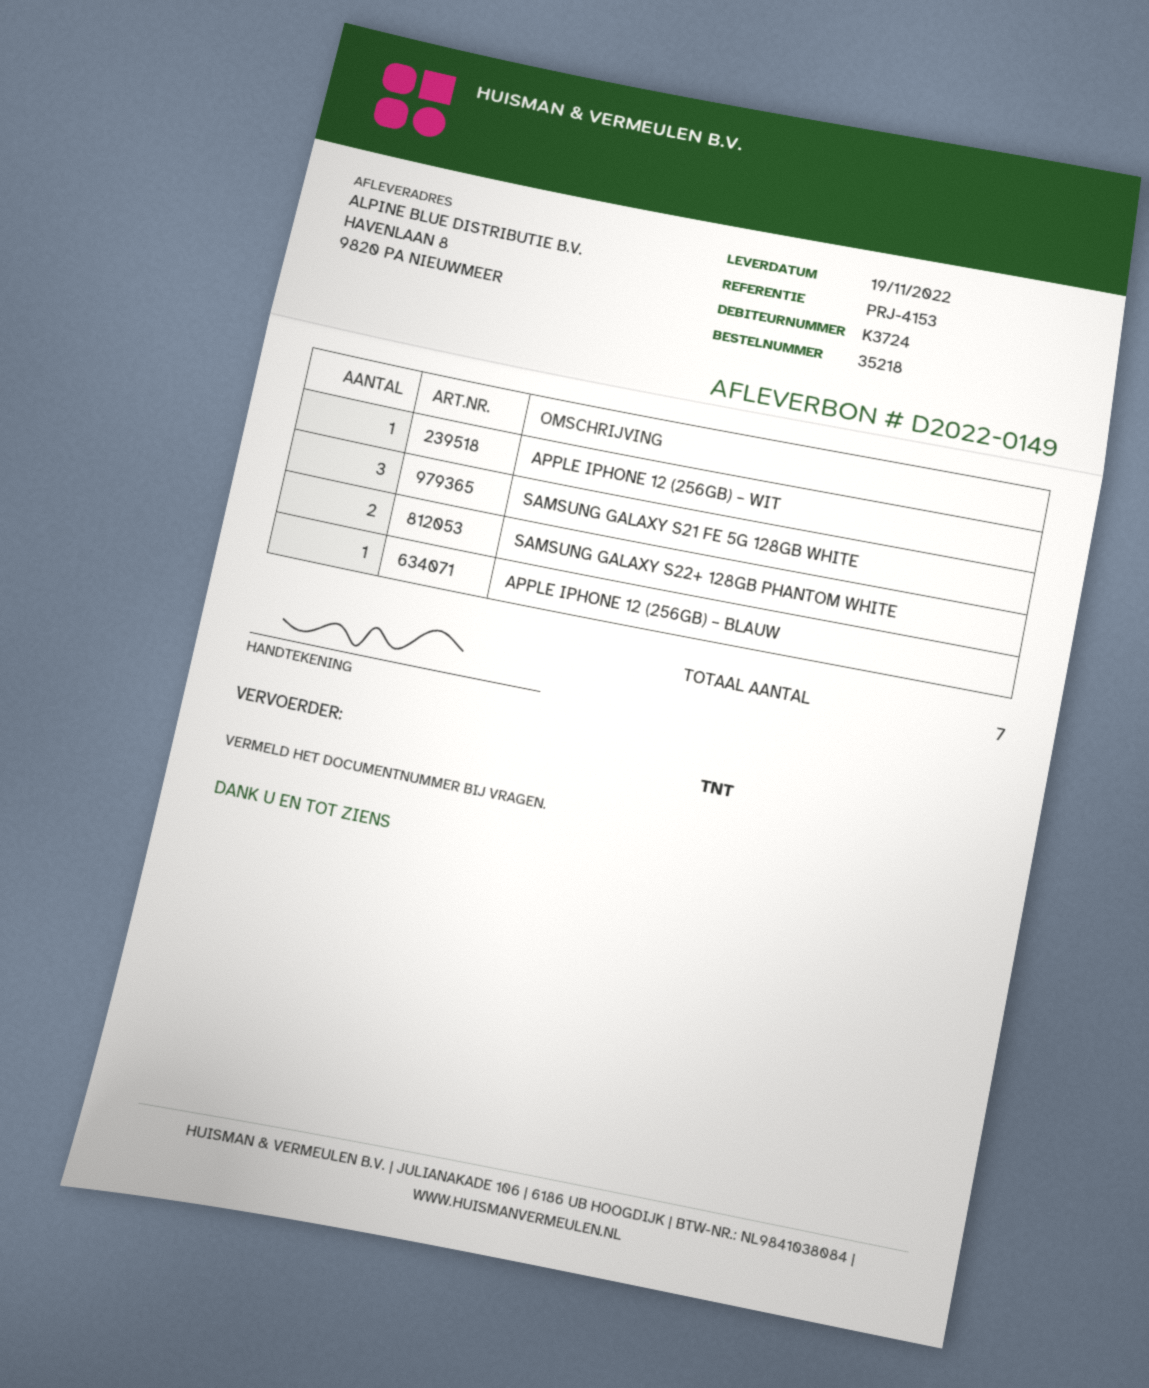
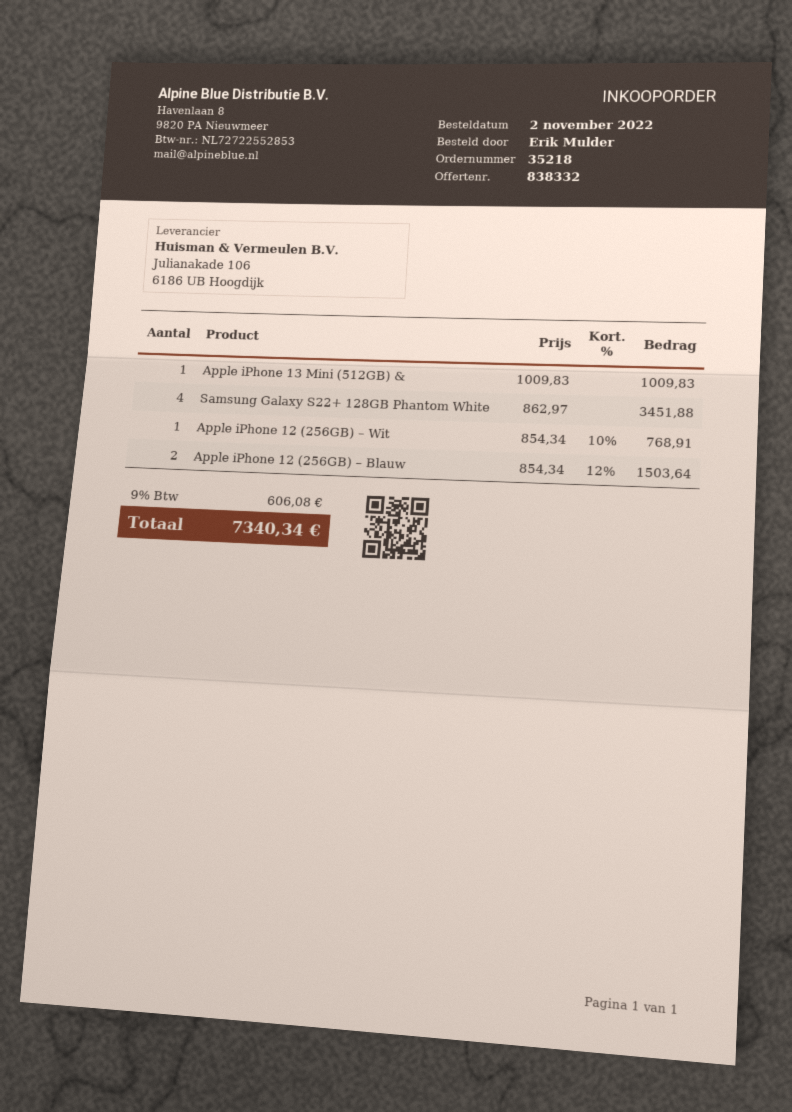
SAMSUNG GALAXY S21 FE 5G 128GB WHITE: 3 -> none
SAMSUNG GALAXY S22+ 128GB PHANTOM WHITE: 2 -> 4
APPLE IPHONE 12 (256GB) – BLAUW: 1 -> 2
Apple iPhone 13 Mini (512GB) &: none -> 1

